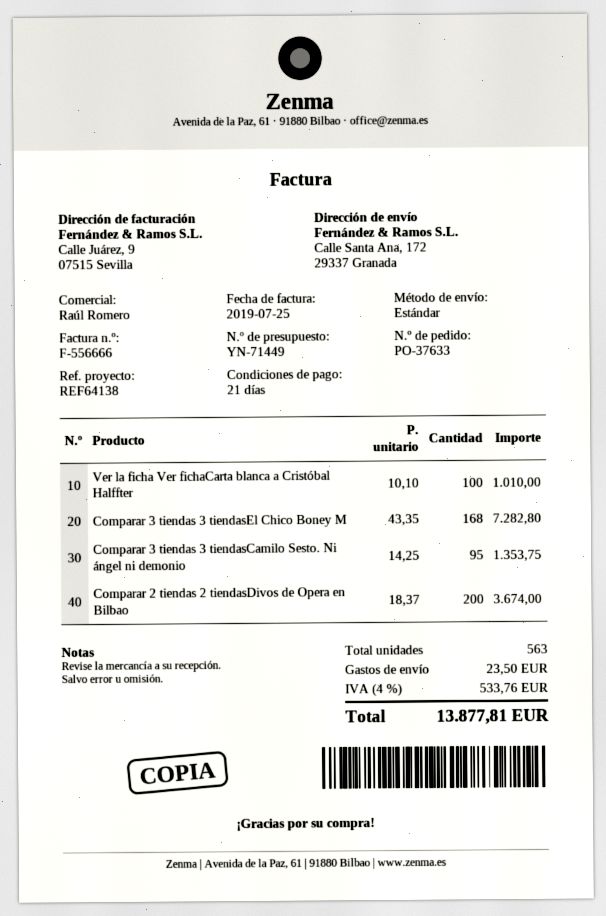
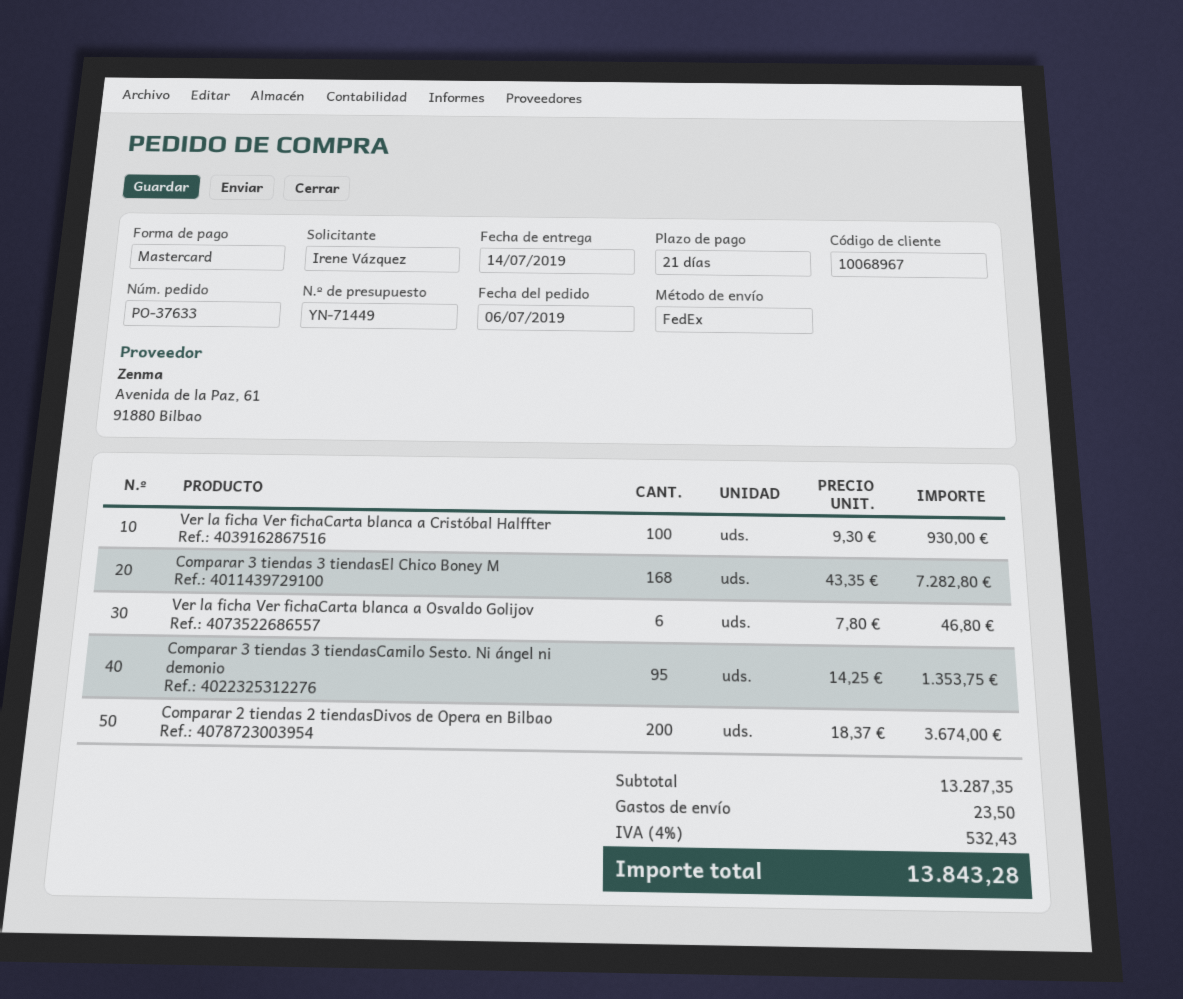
shipping method: standard -> FedEx
Ver la ficha Ver fichaCarta blanca a Cristóbal Halffter: 100 x 10.10 = 1010.00 -> 100 x 9.30 = 930.00
Ver la ficha Ver fichaCarta blanca a Osvaldo Golijov: none -> 6 x 7.80 = 46.80
tax: 4% = 533.76 -> 4% = 532.43
total: 13877.81 -> 13843.28

